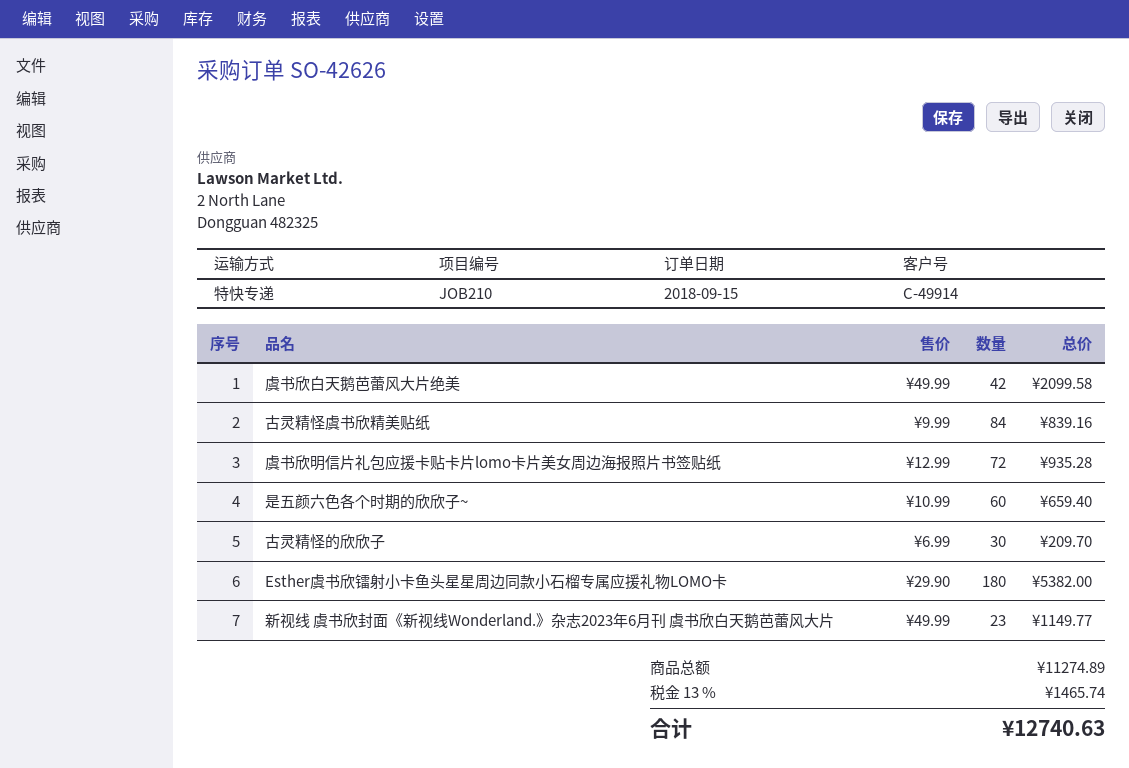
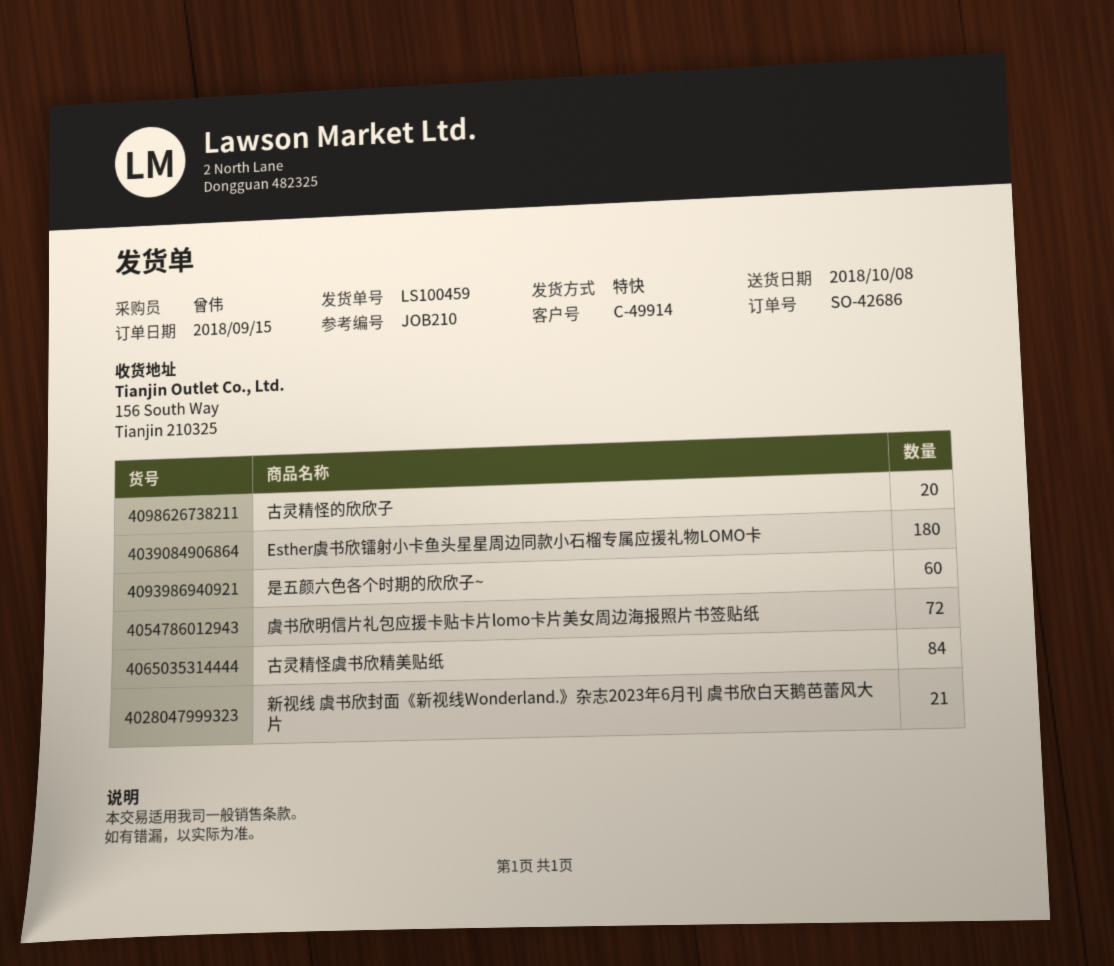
order number: SO-42626 -> SO-42686
虞书欣白天鹅芭蕾风大片绝美: 42 -> none
古灵精怪的欣欣子: 30 -> 20
新视线 虞书欣封面《新视线Wonderland.》杂志2023年6月刊 虞书欣白天鹅芭蕾风大片: 23 -> 21

